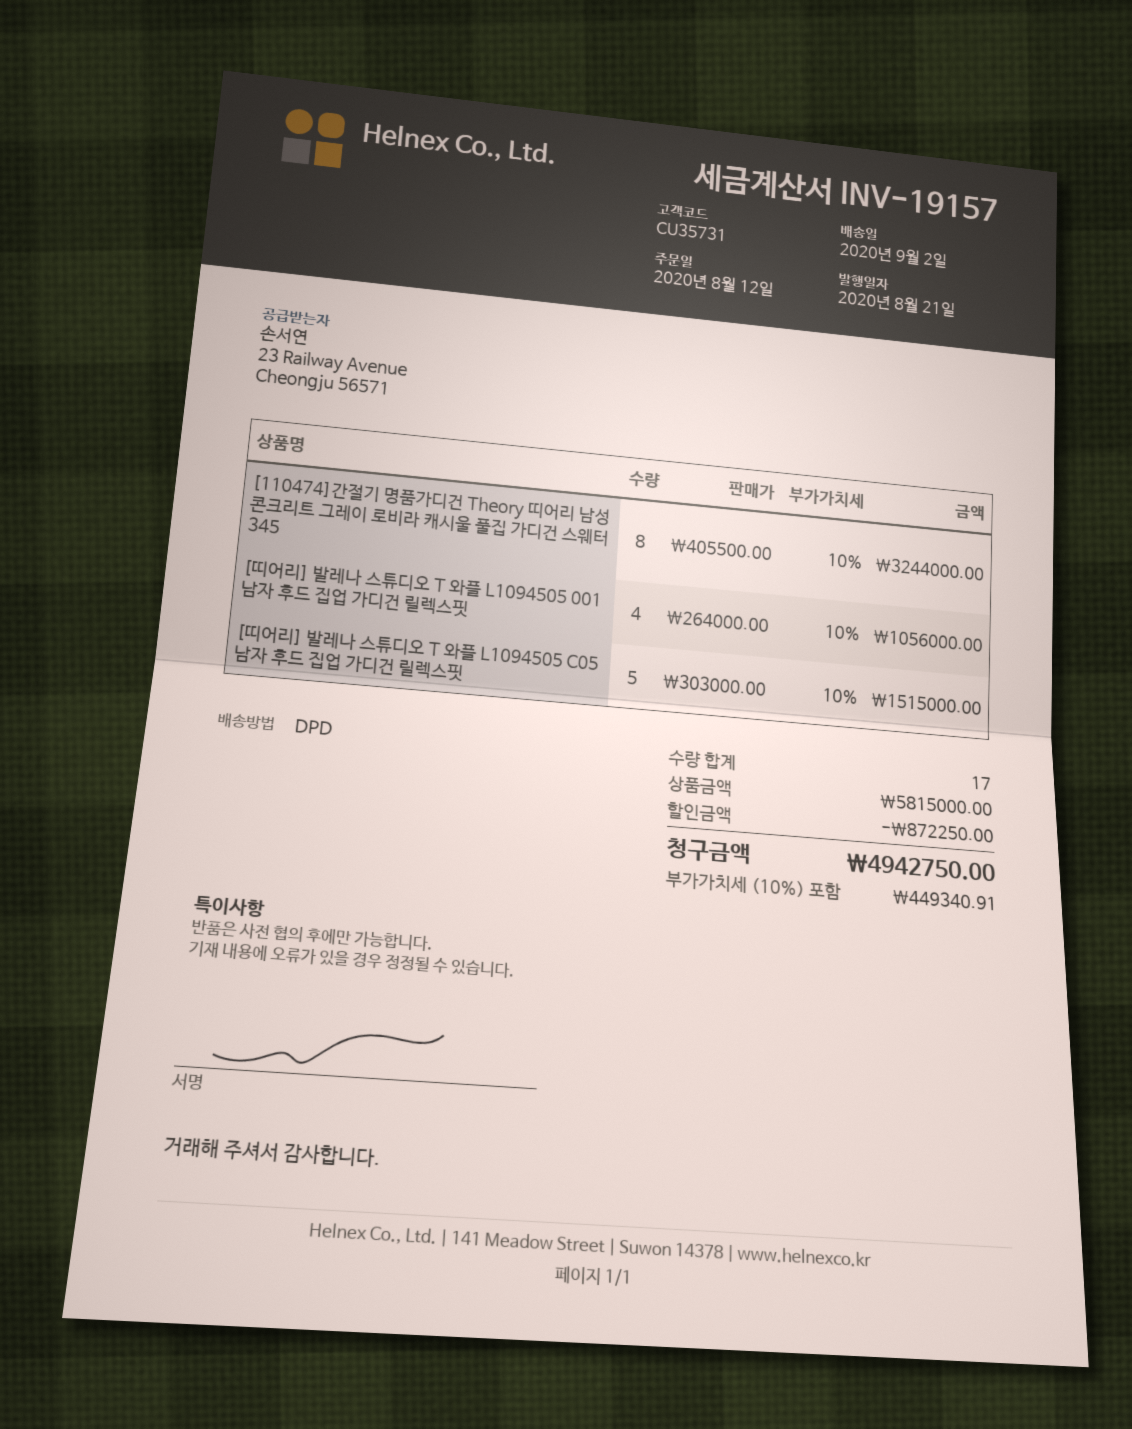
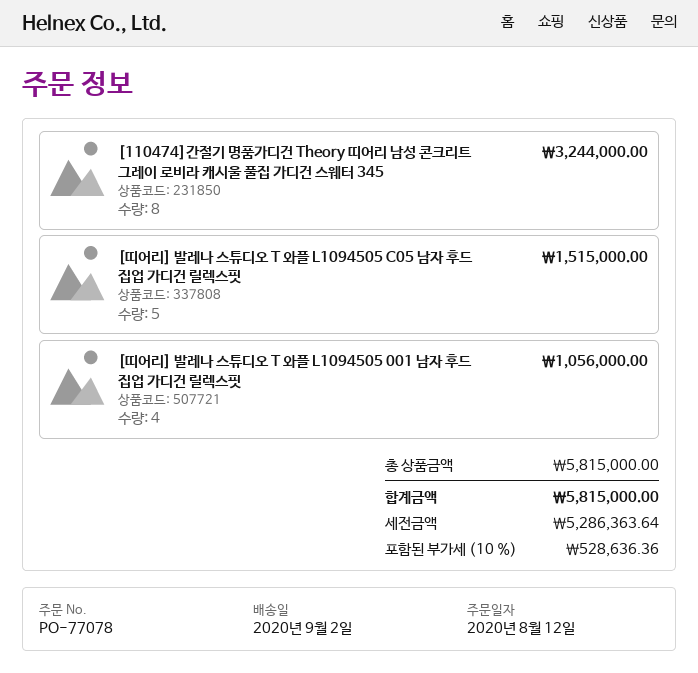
discount: 872250.00 -> none
tax: 10% = 449340.91 -> 10% = 528636.36
total: 4942750.00 -> 5815000.00

